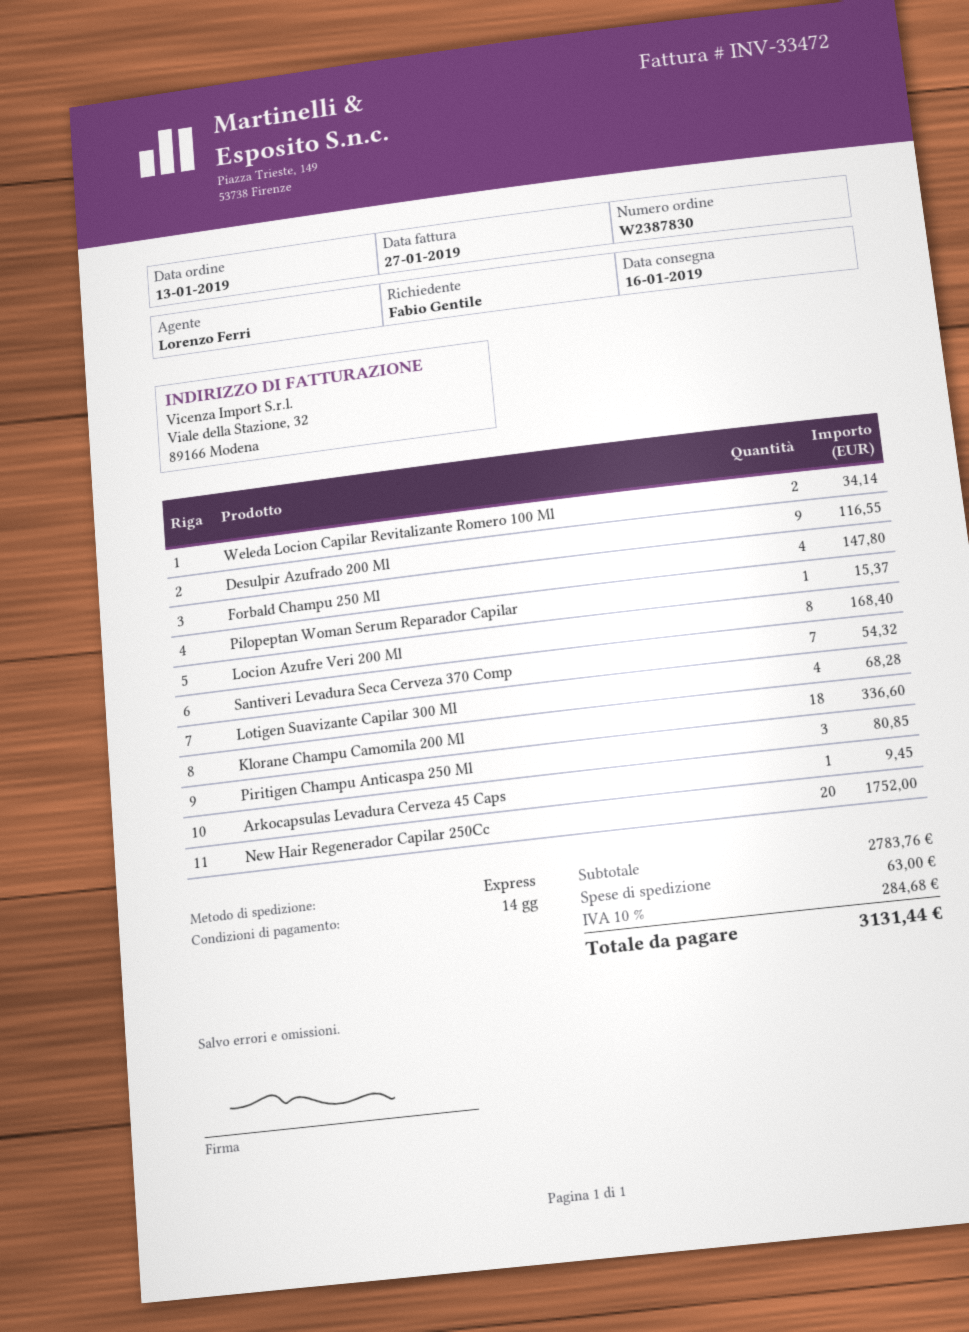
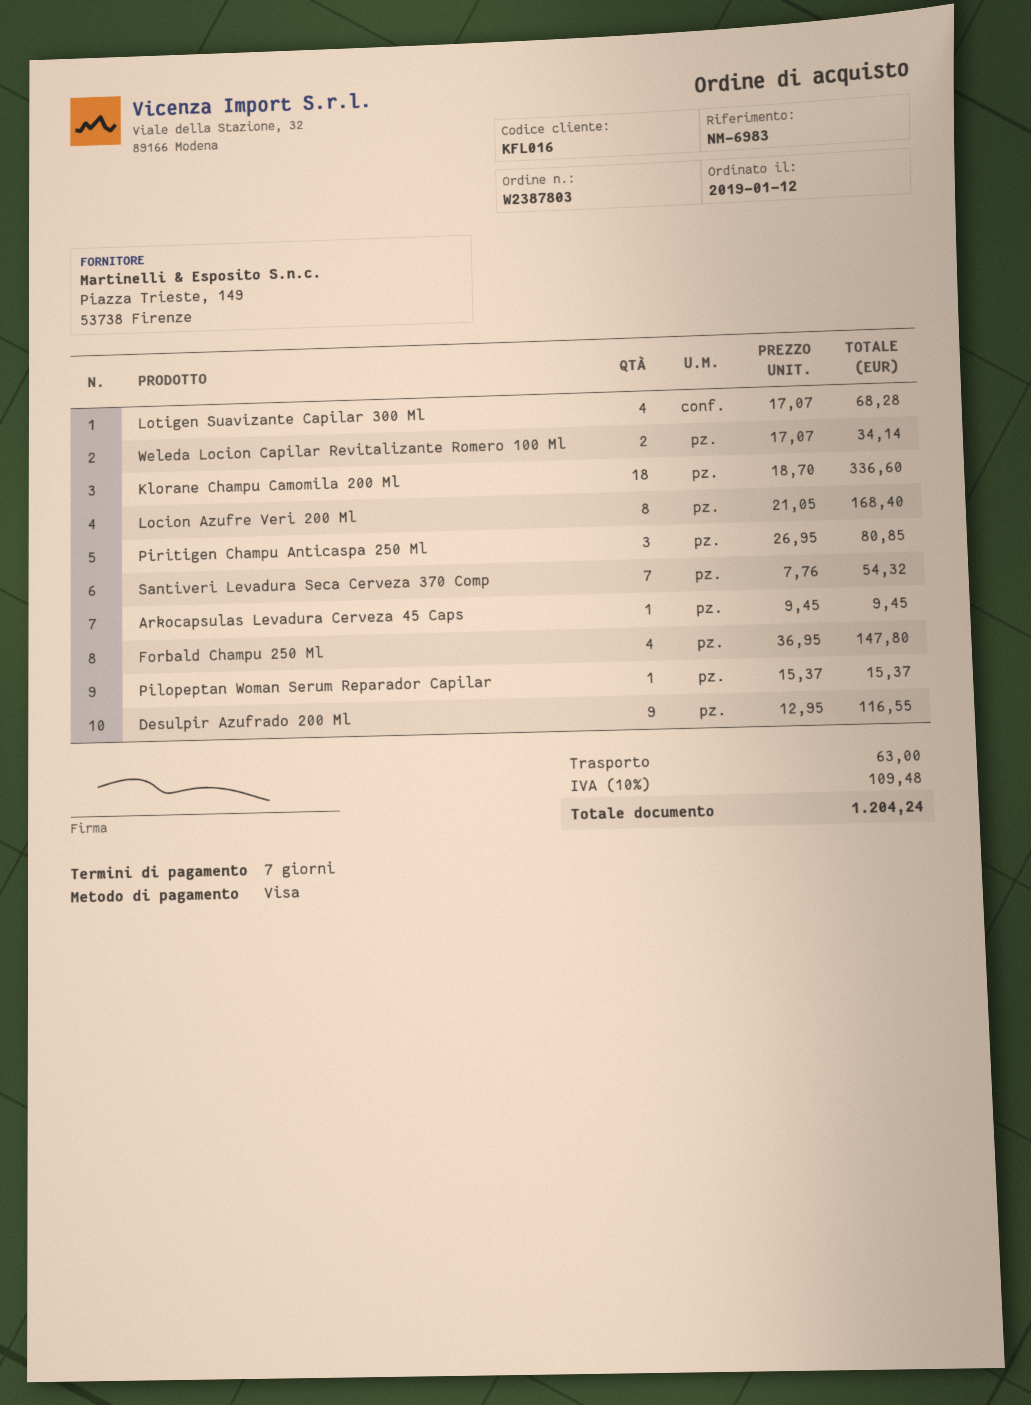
order number: W2387830 -> W2387803
order date: 2019-01-13 -> 2019-01-12
payment terms: 14 days -> 7 days
New Hair Regenerador Capilar 250Cc: 20 for 1752.00 -> none
tax: 10% = 284.68 -> 10% = 109.48
total: 3131.44 -> 1204.24

